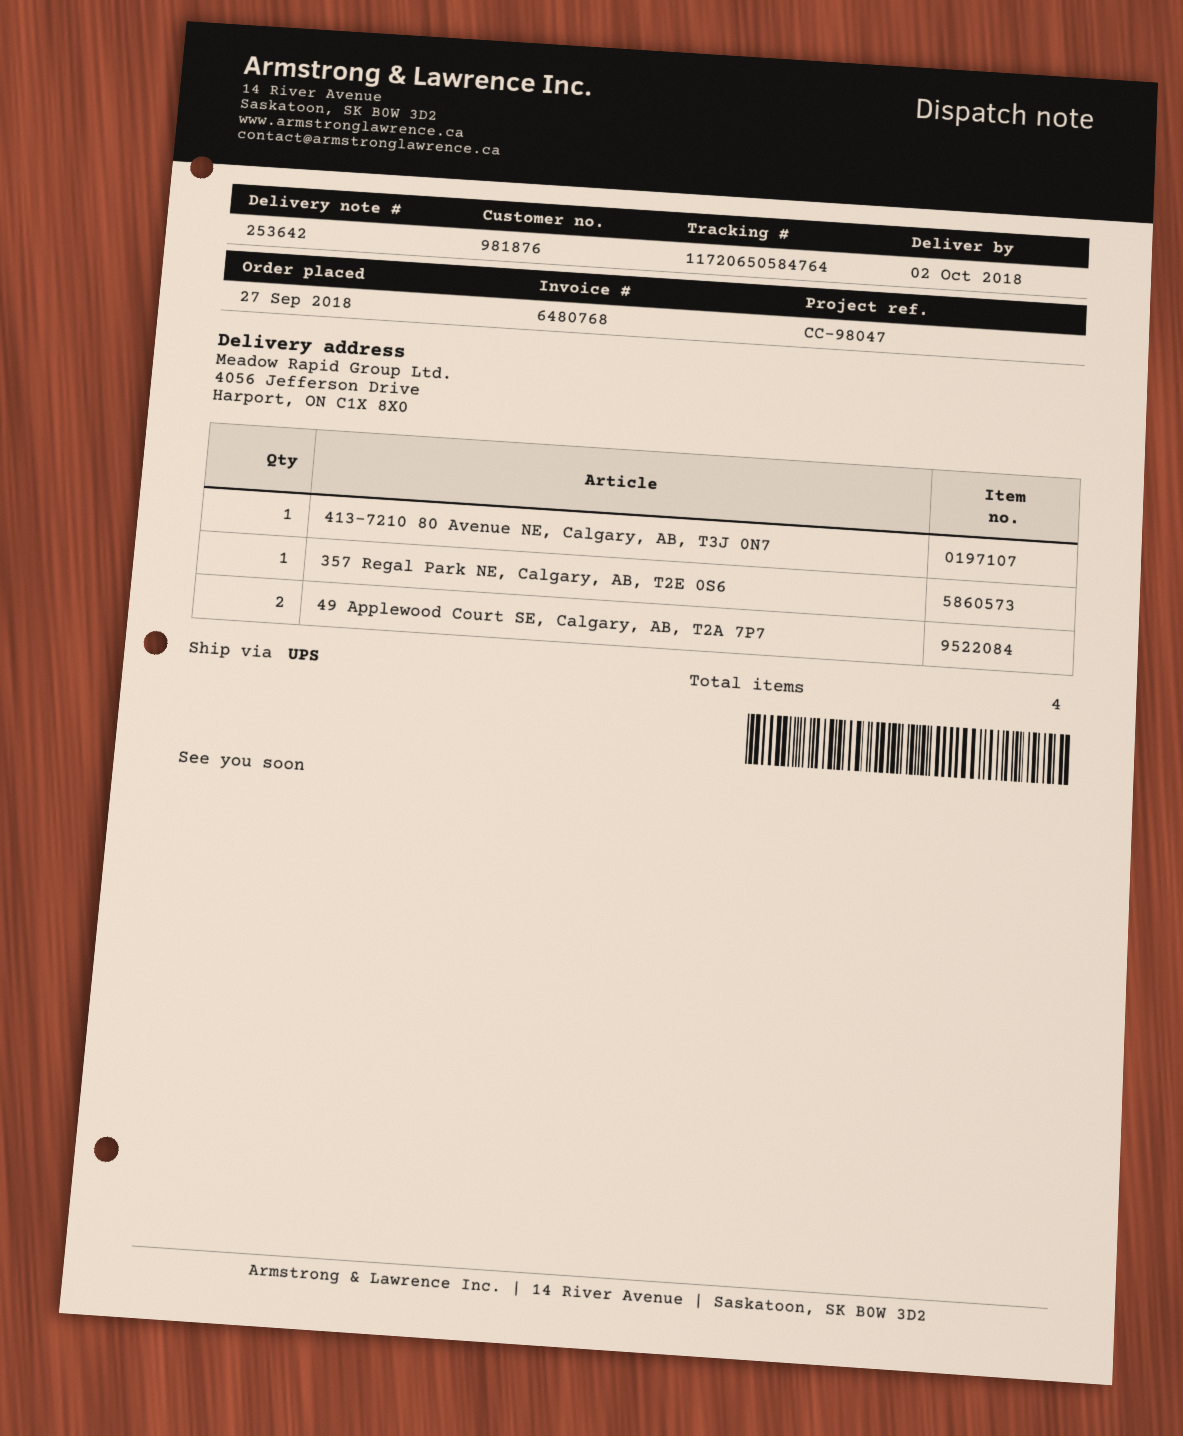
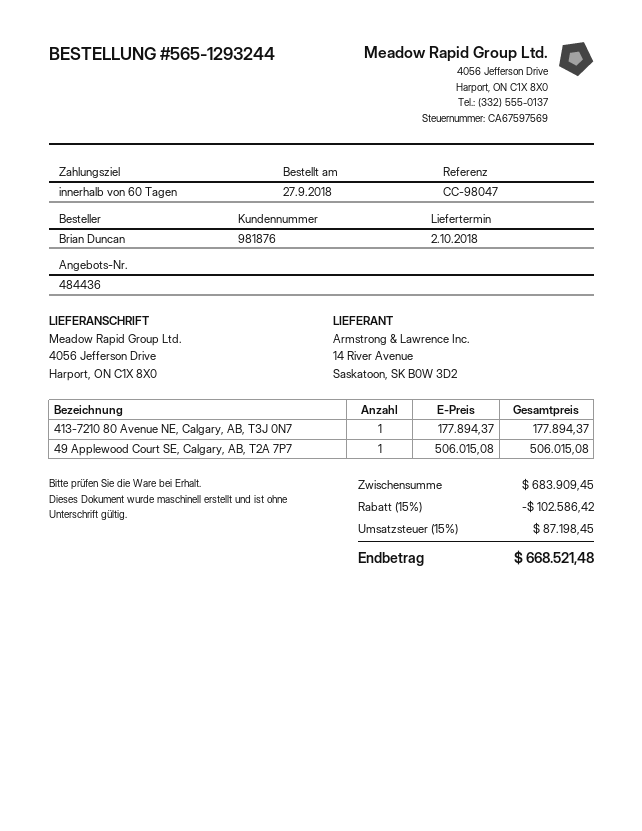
357 Regal Park NE, Calgary, AB, T2E 0S6: 1 -> none
49 Applewood Court SE, Calgary, AB, T2A 7P7: 2 -> 1

